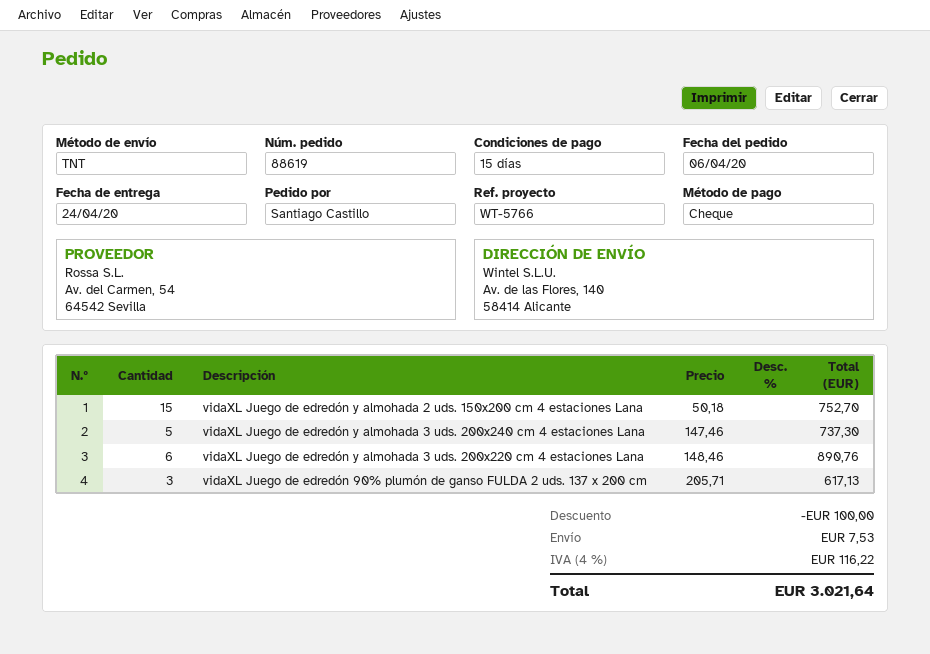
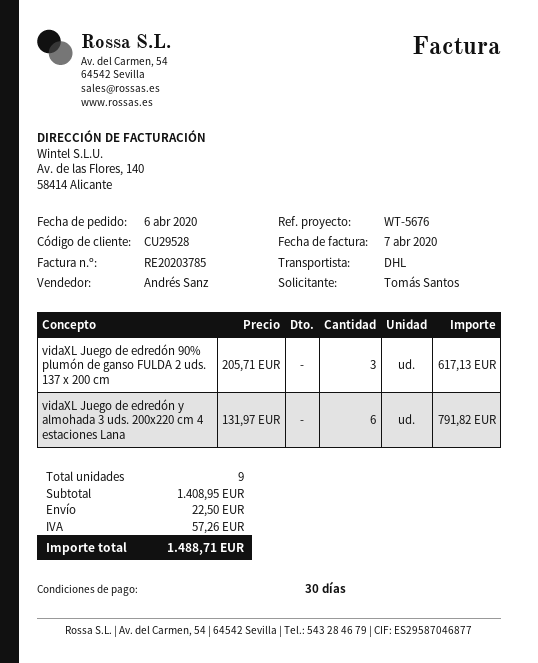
payment terms: 15 days -> 30 days
reference: WT-5766 -> WT-5676
ordered by: Santiago Castillo -> Tomás Santos
shipping method: TNT -> DHL
vidaXL Juego de edredón y almohada 2 uds. 150x200 cm 4 estaciones Lana: 15 x 50.18 = 752.70 -> none
vidaXL Juego de edredón y almohada 3 uds. 200x240 cm 4 estaciones Lana: 5 x 147.46 = 737.30 -> none
vidaXL Juego de edredón y almohada 3 uds. 200x220 cm 4 estaciones Lana: 6 x 148.46 = 890.76 -> 6 x 131.97 = 791.82
discount: 100.00 -> none
shipping: 7.53 -> 22.50
tax: 116.22 -> 57.26
total: 3021.64 -> 1488.71

